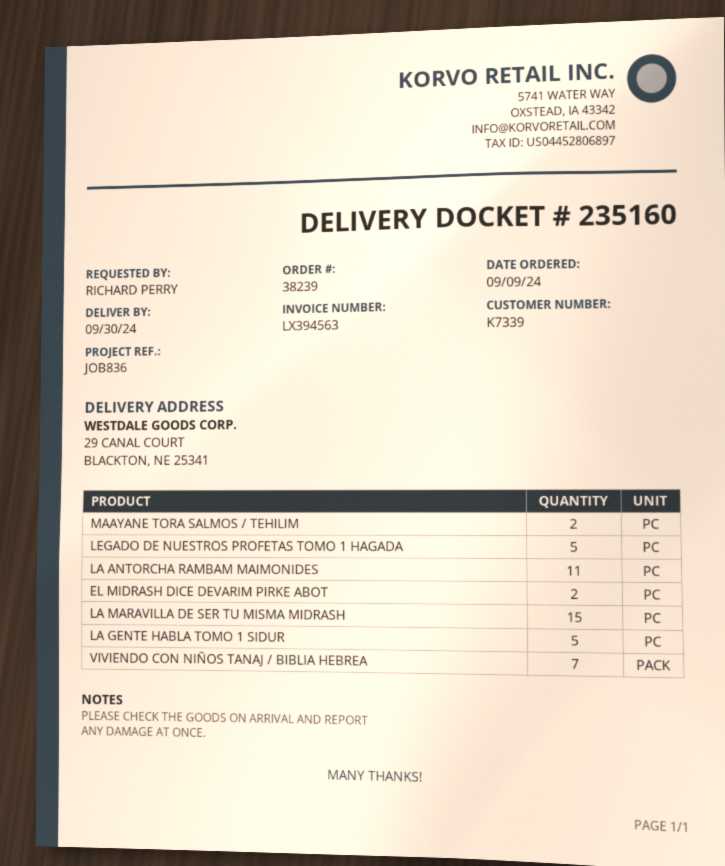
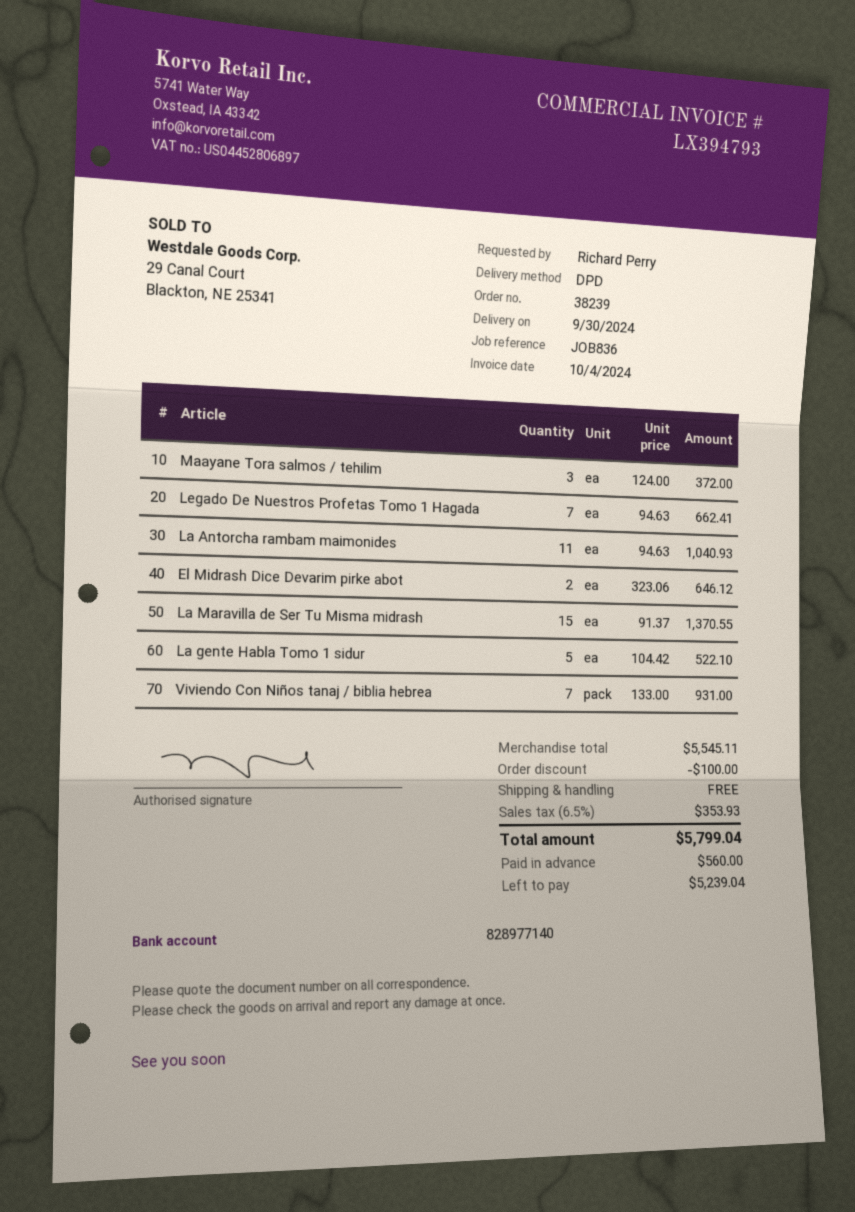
invoice number: LX394563 -> LX394793
MAAYANE TORA SALMOS / TEHILIM: 2 -> 3
LEGADO DE NUESTROS PROFETAS TOMO 1 HAGADA: 5 -> 7

